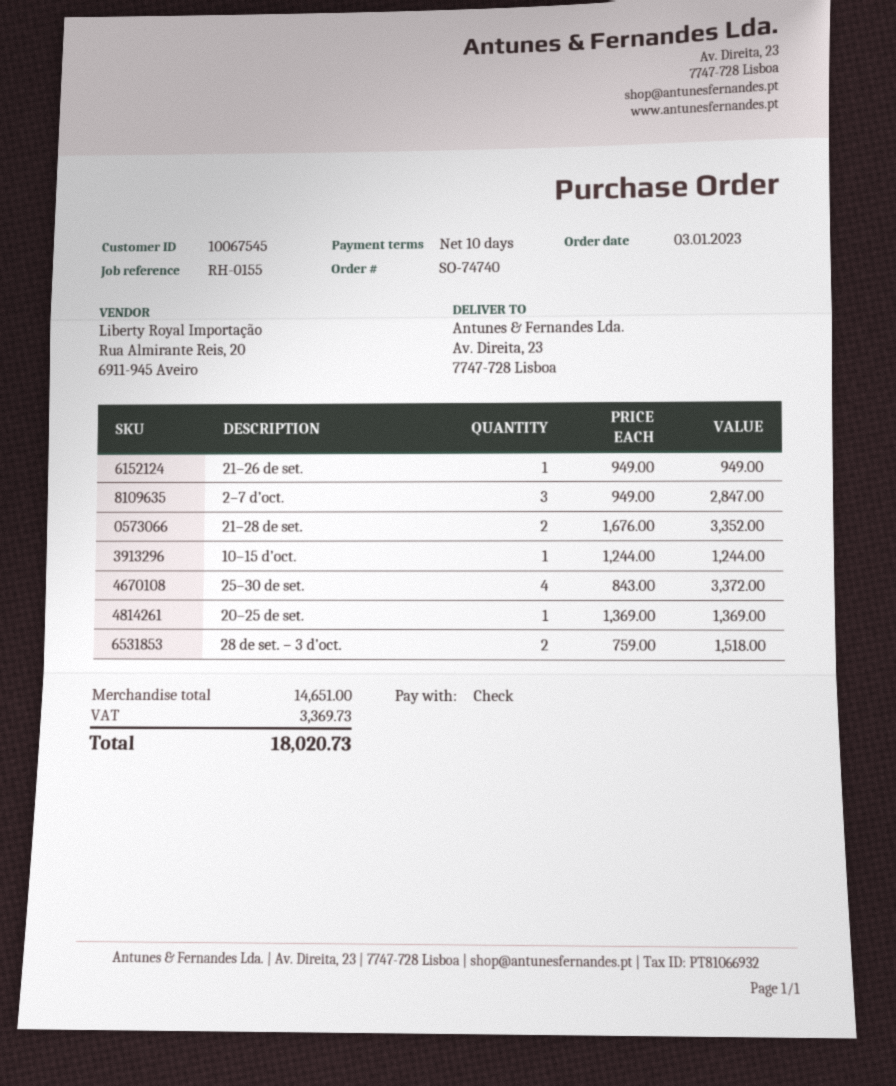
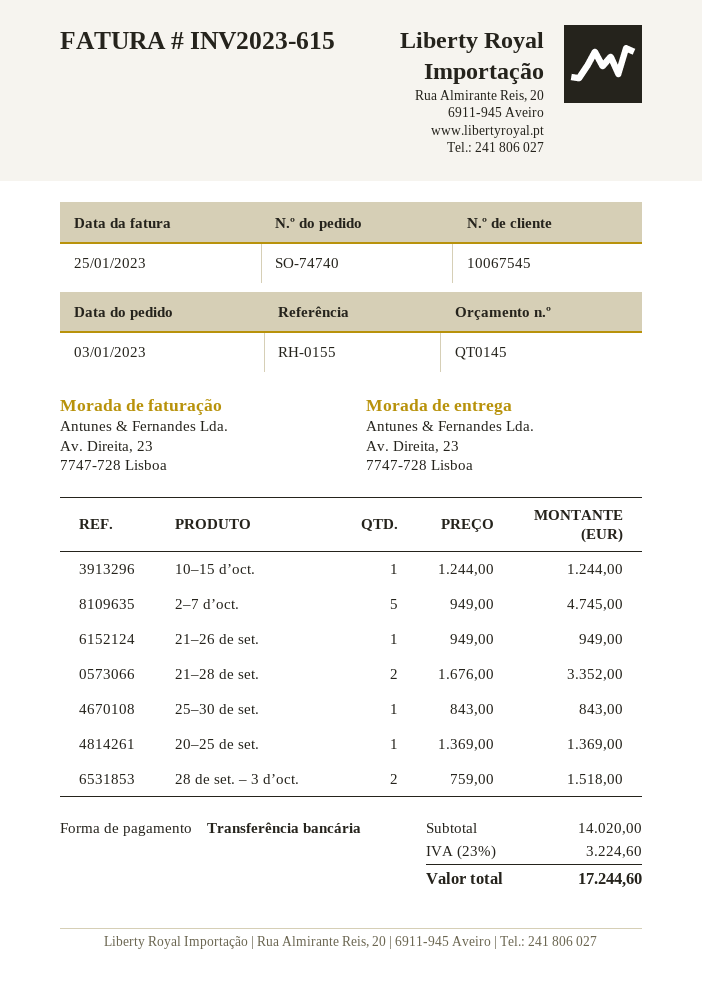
payment method: cheque -> bank transfer
2–7 d’oct.: 3 x 949.00 = 2847.00 -> 5 x 949.00 = 4745.00
25–30 de set.: 4 x 843.00 = 3372.00 -> 1 x 843.00 = 843.00
subtotal: 14651.00 -> 14020.00
tax: 3369.73 -> 3224.60
total: 18020.73 -> 17244.60

